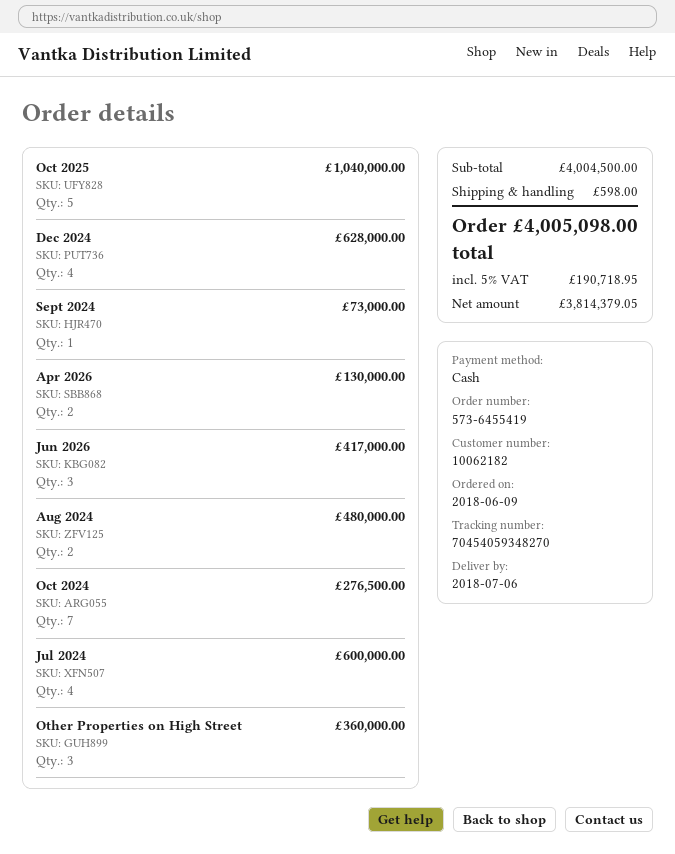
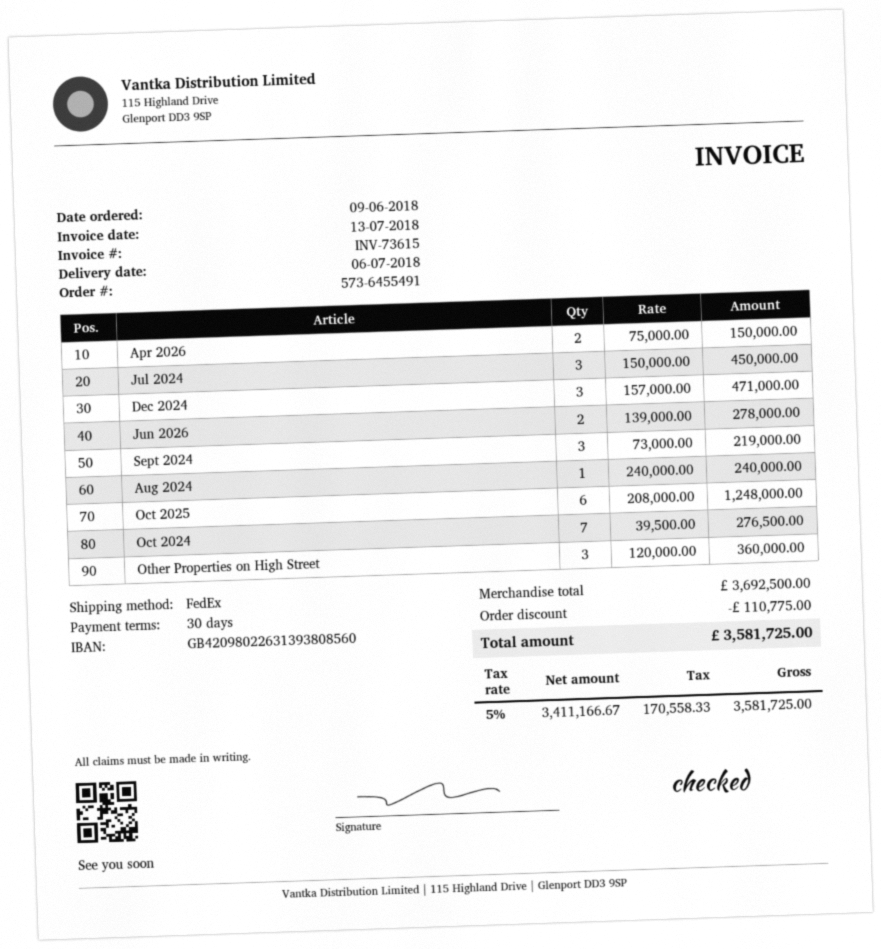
order number: 573-6455419 -> 573-6455491
Oct 2025: 5 for 1040000.00 -> 6 for 1248000.00
Dec 2024: 4 for 628000.00 -> 3 for 471000.00
Sept 2024: 1 for 73000.00 -> 3 for 219000.00
Apr 2026: 2 for 130000.00 -> 2 for 150000.00
Jun 2026: 3 for 417000.00 -> 2 for 278000.00
Aug 2024: 2 for 480000.00 -> 1 for 240000.00
Jul 2024: 4 for 600000.00 -> 3 for 450000.00
subtotal: 4004500.00 -> 3692500.00
discount: none -> 110775.00
shipping: 598.00 -> none
net: 3814379.05 -> 3411166.67
tax: 5% = 190718.95 -> 5% = 170558.33
total: 4005098.00 -> 3581725.00

